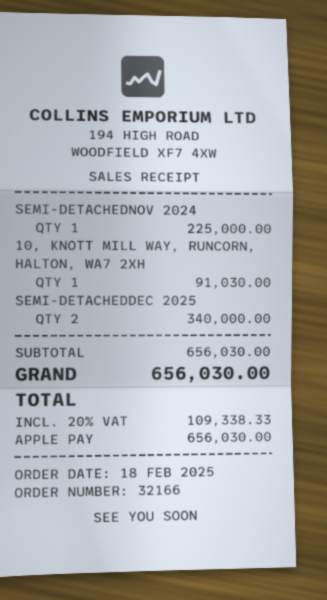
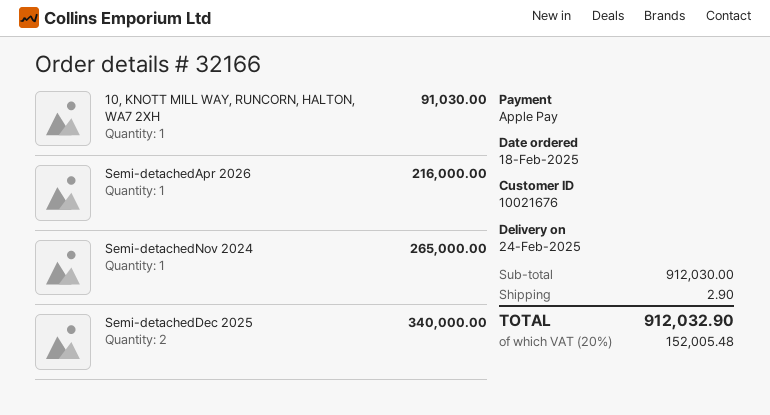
SEMI-DETACHEDNOV 2024: 1 for 225000.00 -> 1 for 265000.00
Semi-detachedApr 2026: none -> 1 for 216000.00
subtotal: 656030.00 -> 912030.00
shipping: none -> 2.90
tax: 20% = 109338.33 -> 20% = 152005.48
total: 656030.00 -> 912032.90

